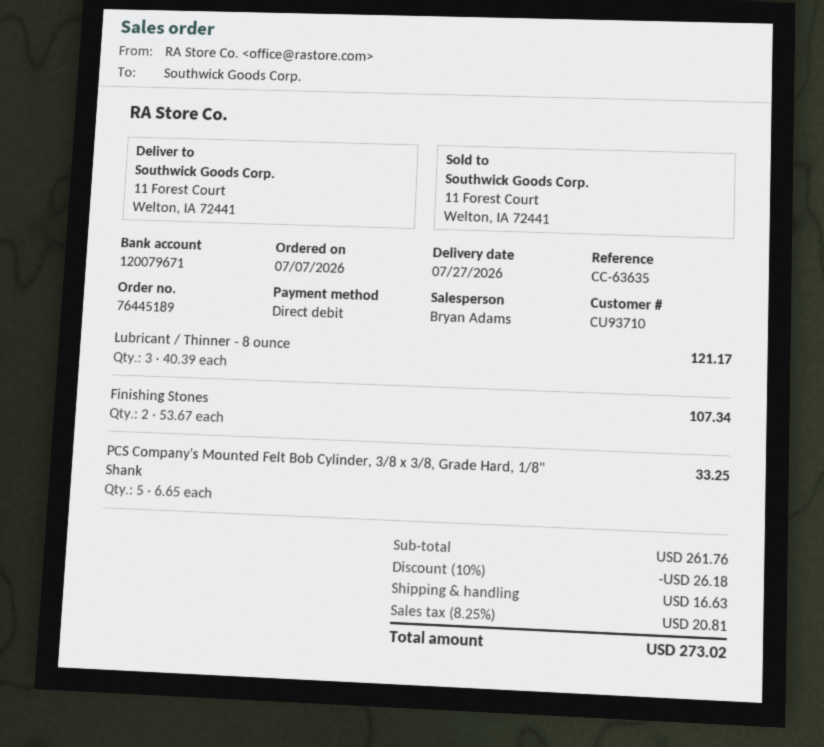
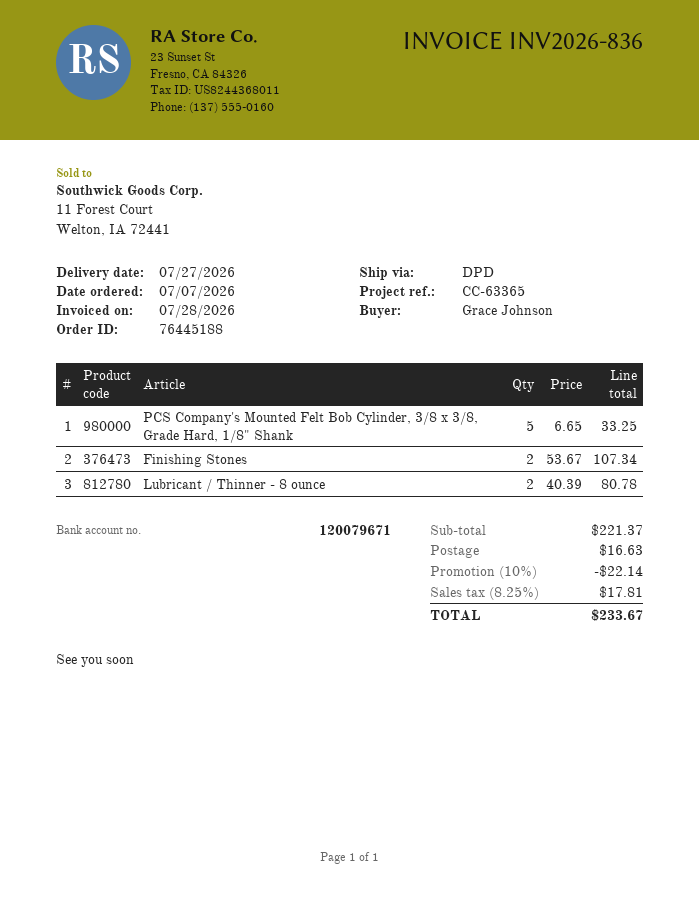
order number: 76445189 -> 76445188
reference: CC-63635 -> CC-63365
Lubricant / Thinner - 8 ounce: 3 x 40.39 = 121.17 -> 2 x 40.39 = 80.78
subtotal: 261.76 -> 221.37
discount: 10% = 26.18 -> 10% = 22.14
tax: 8.25% = 20.81 -> 8.25% = 17.81
total: 273.02 -> 233.67

